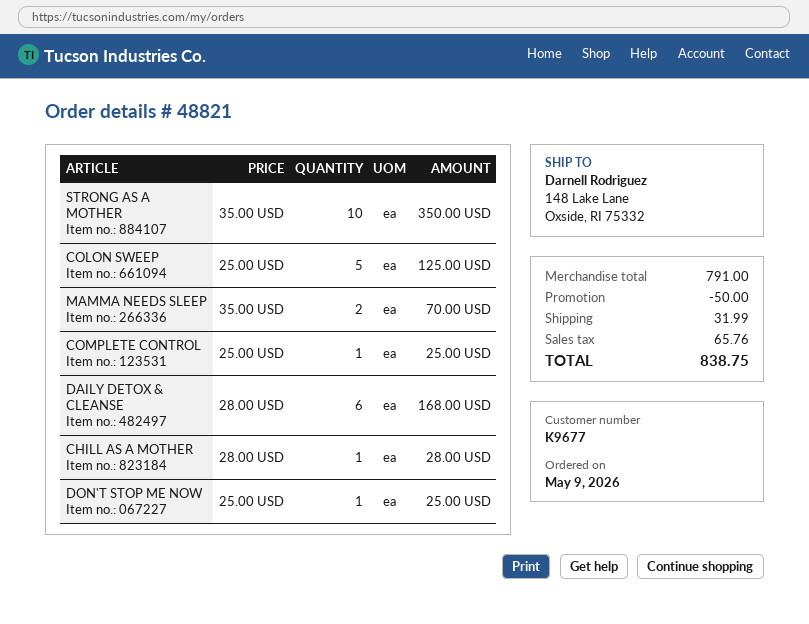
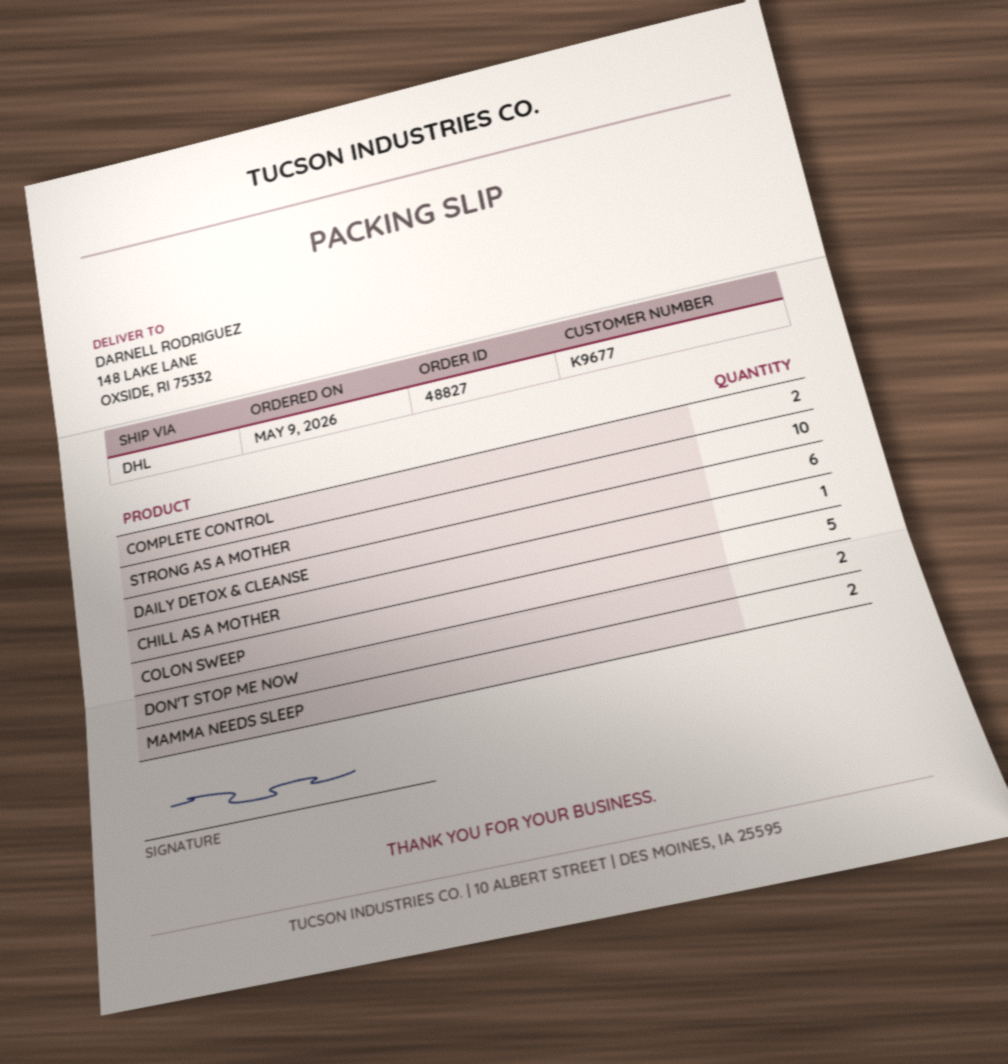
order number: 48821 -> 48827
COMPLETE CONTROL: 1 -> 2
DON'T STOP ME NOW: 1 -> 2

